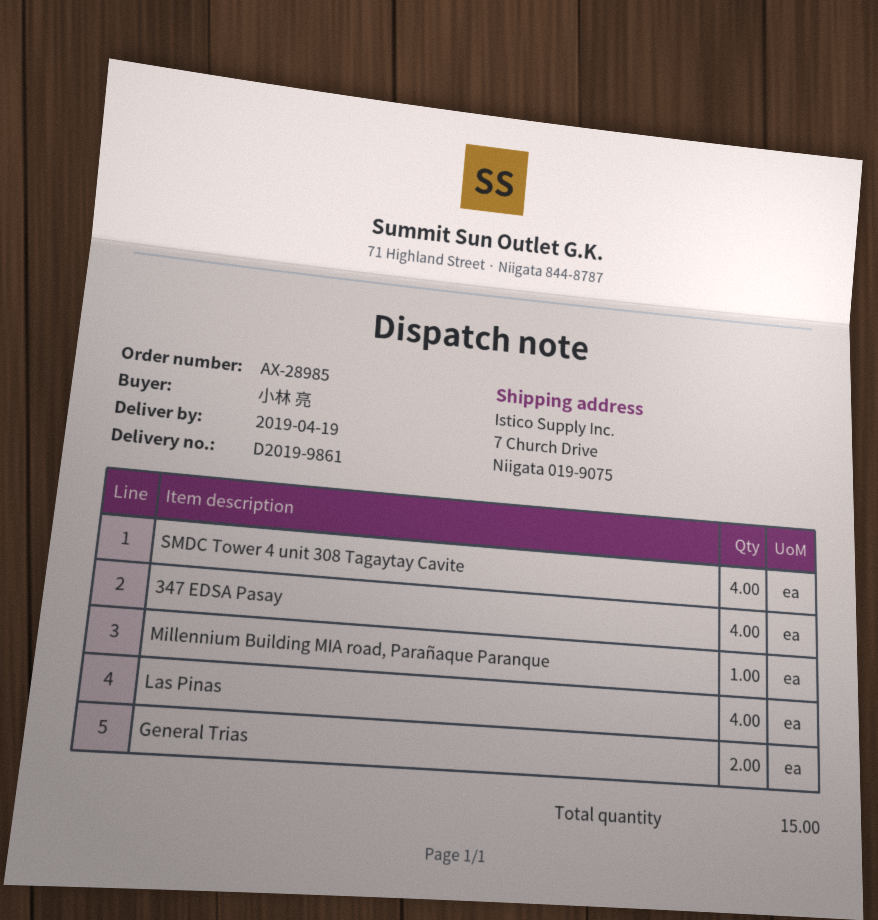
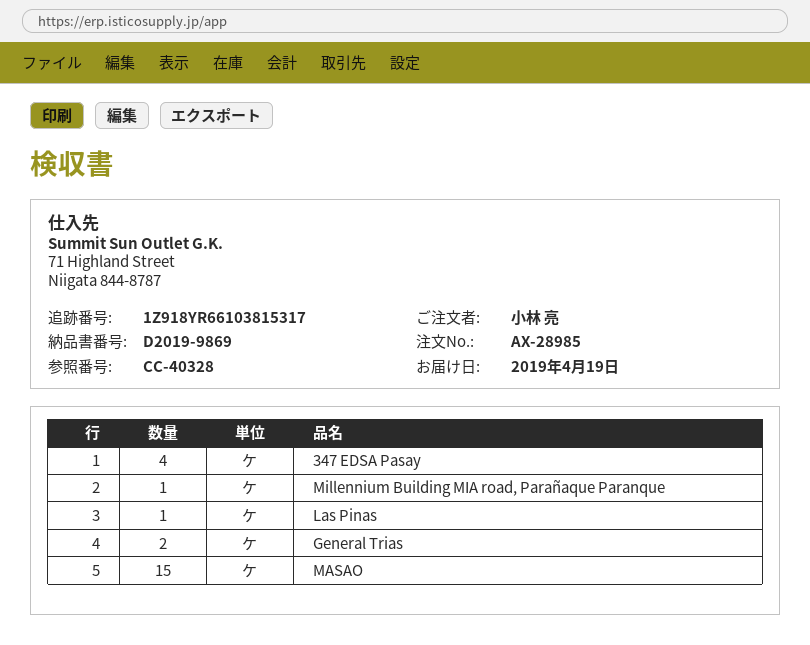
delivery note number: D2019-9861 -> D2019-9869
SMDC Tower 4 unit 308 Tagaytay Cavite: 4 -> none
Las Pinas: 4 -> 1
MASAO: none -> 15

